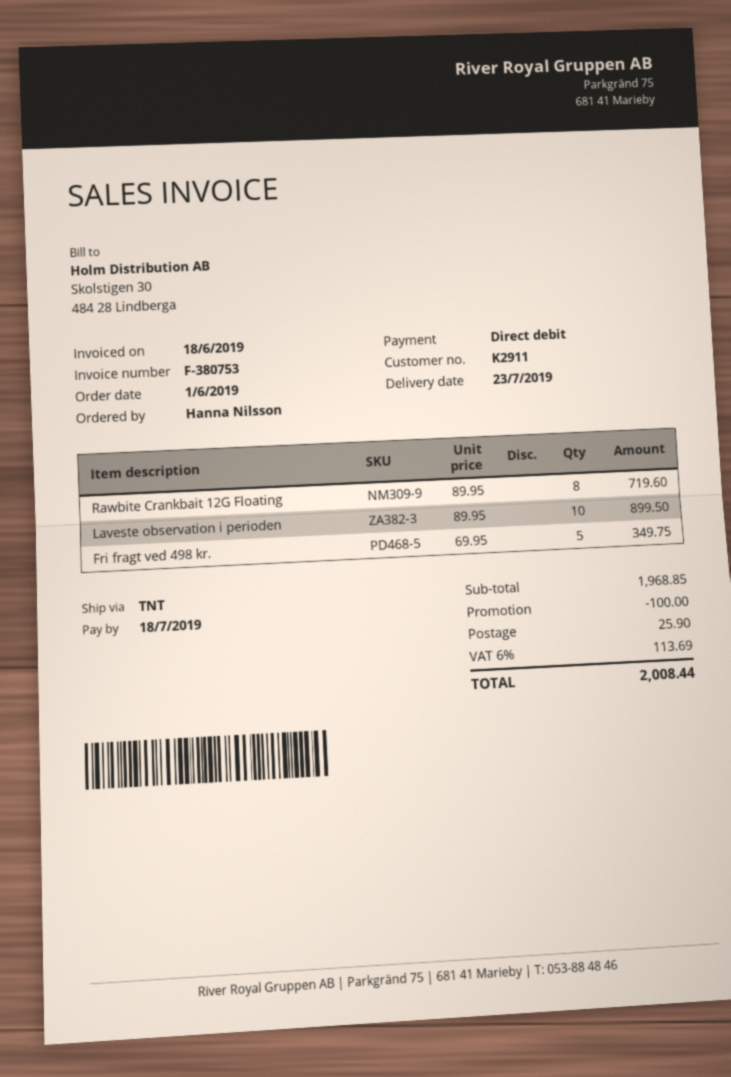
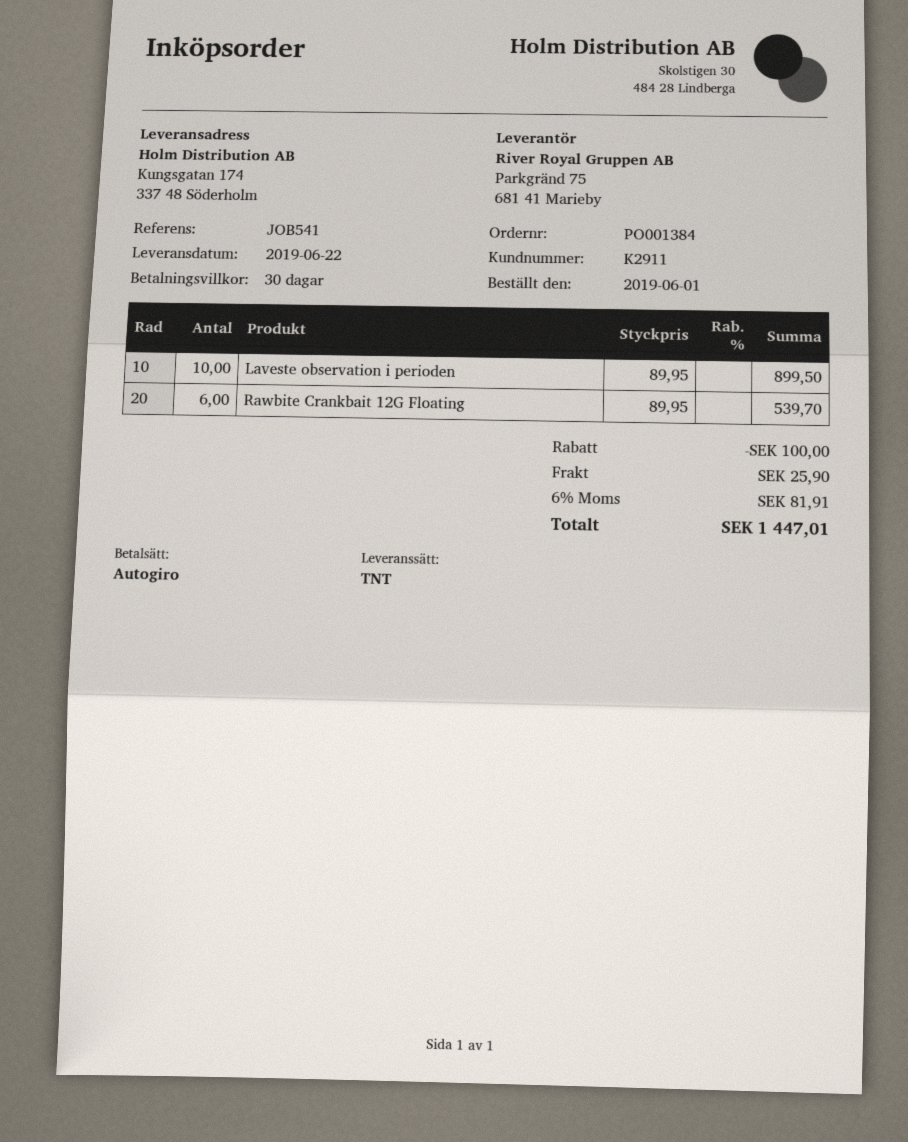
delivery date: 2019-07-23 -> 2019-06-22
Rawbite Crankbait 12G Floating: 8 x 89.95 = 719.60 -> 6 x 89.95 = 539.70
Fri fragt ved 498 kr.: 5 x 69.95 = 349.75 -> none
tax: 6% = 113.69 -> 6% = 81.91
total: 2008.44 -> 1447.01

